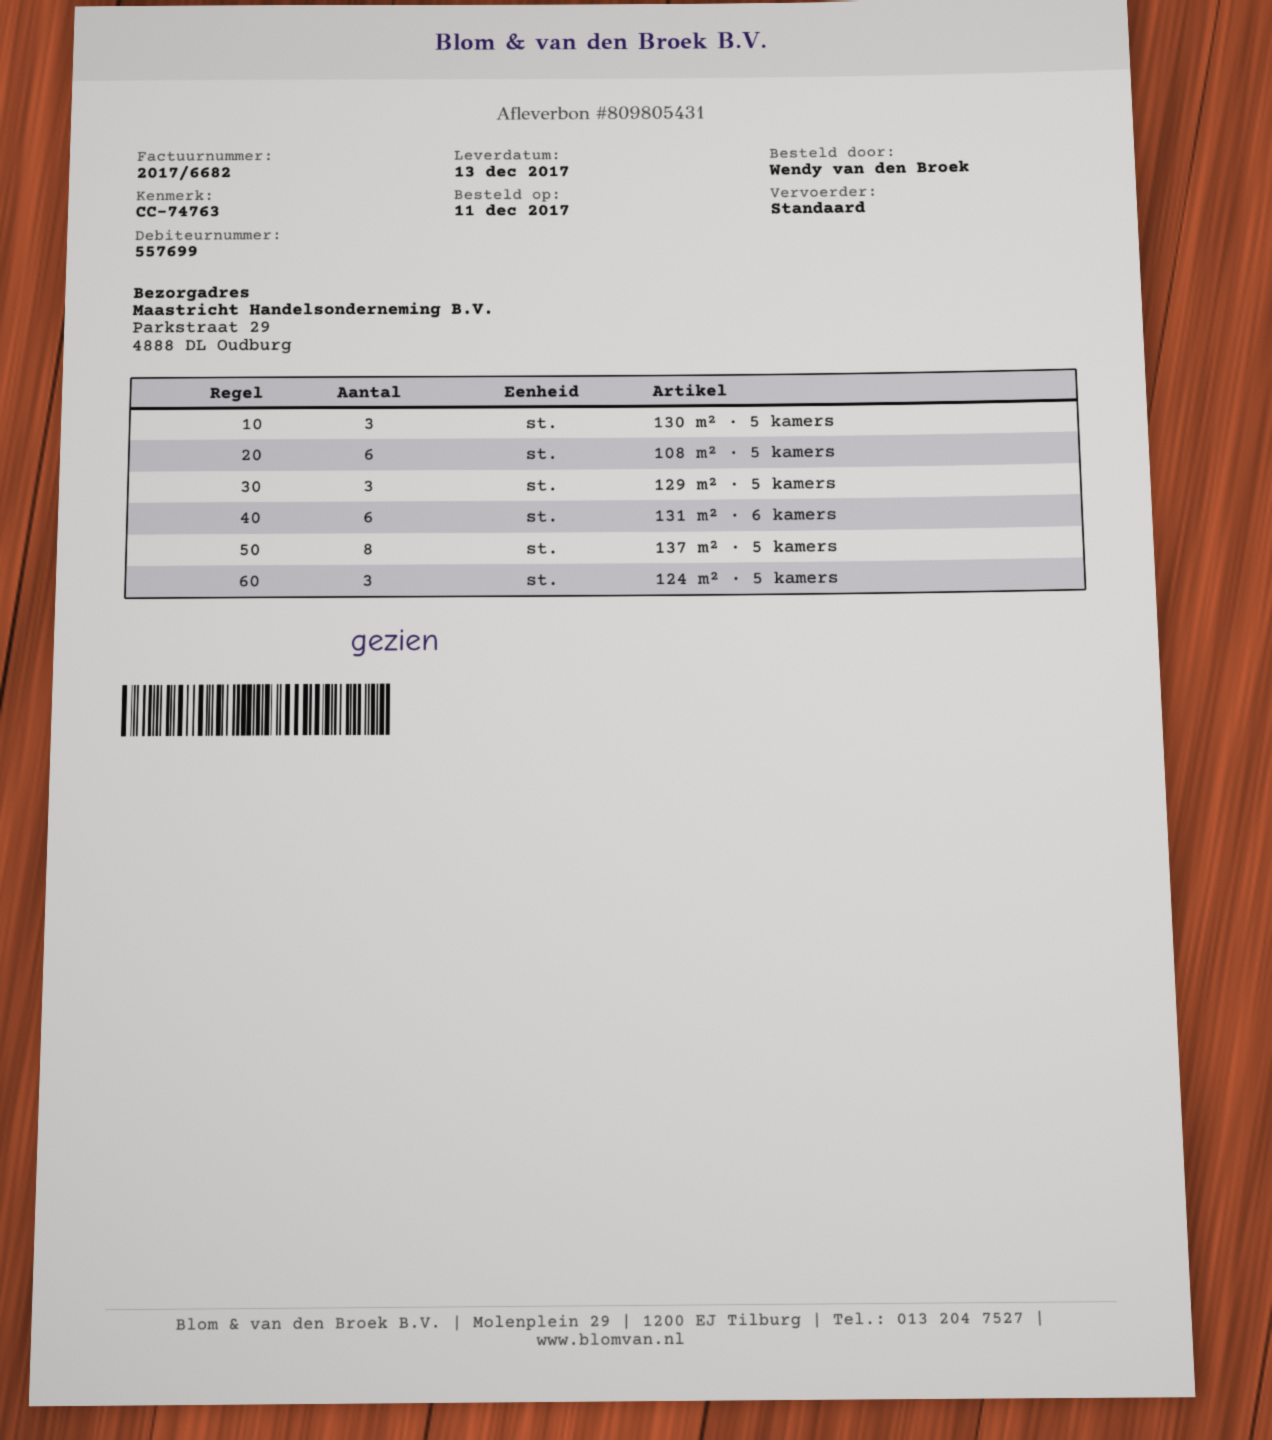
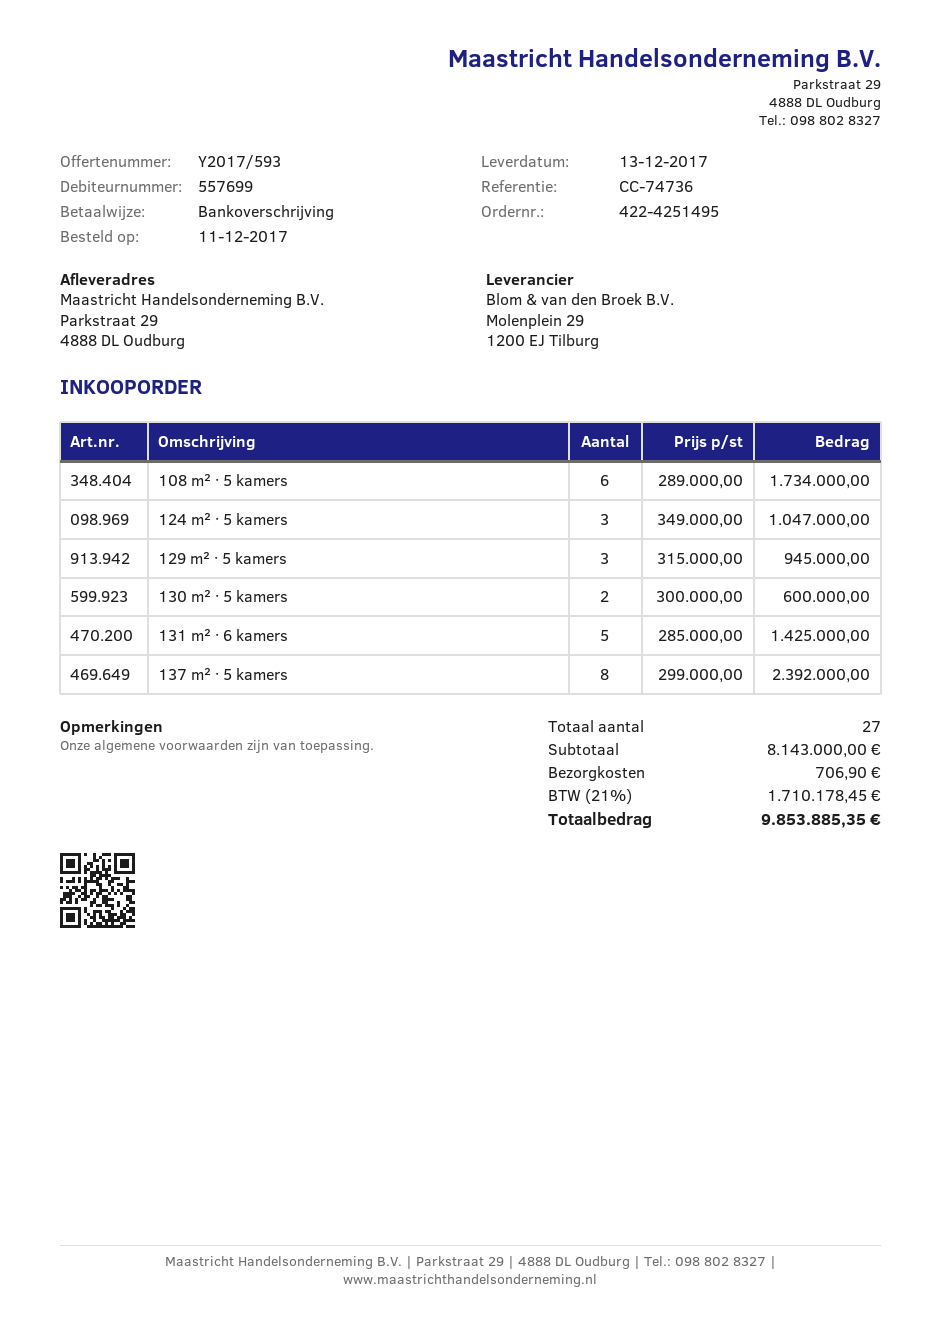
reference: CC-74763 -> CC-74736
130 m² · 5 kamers: 3 -> 2
131 m² · 6 kamers: 6 -> 5

